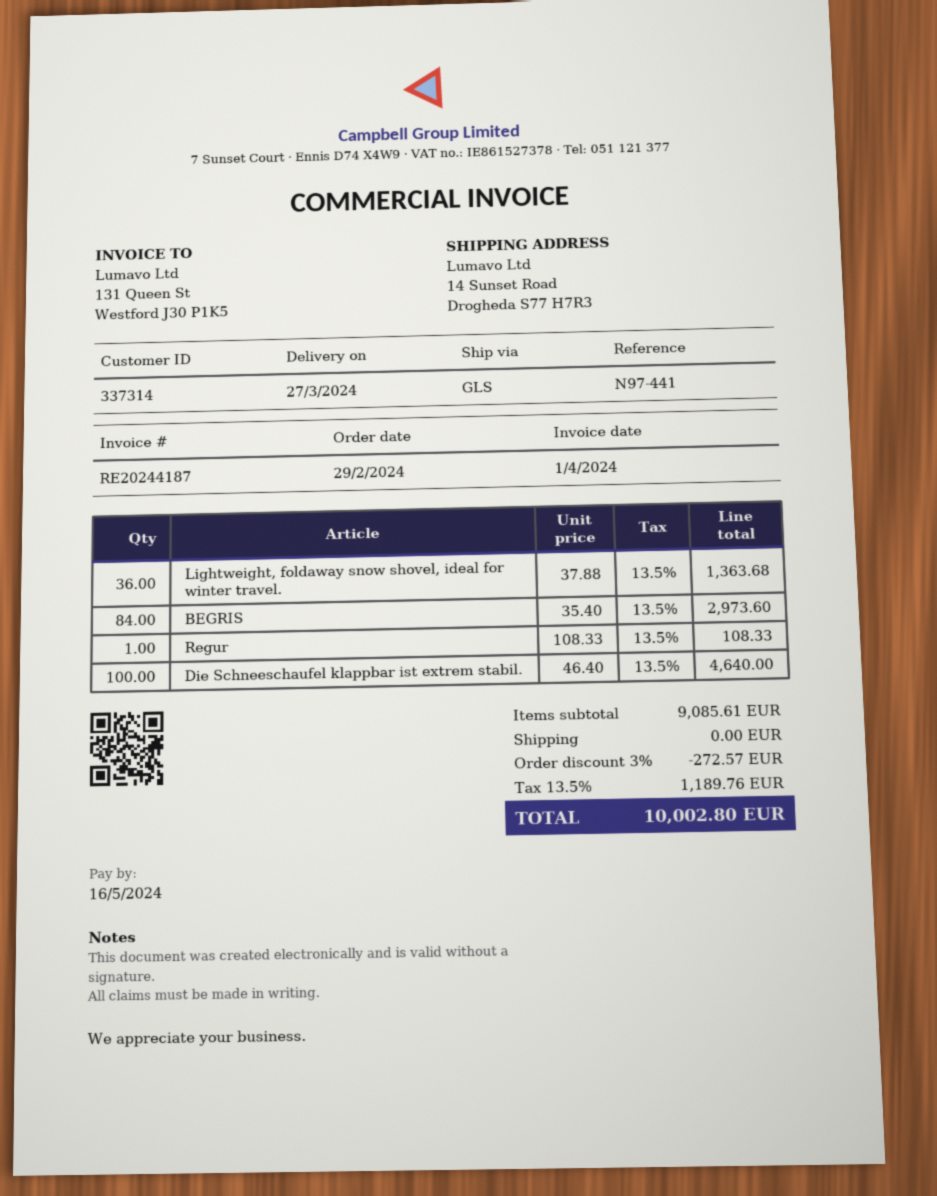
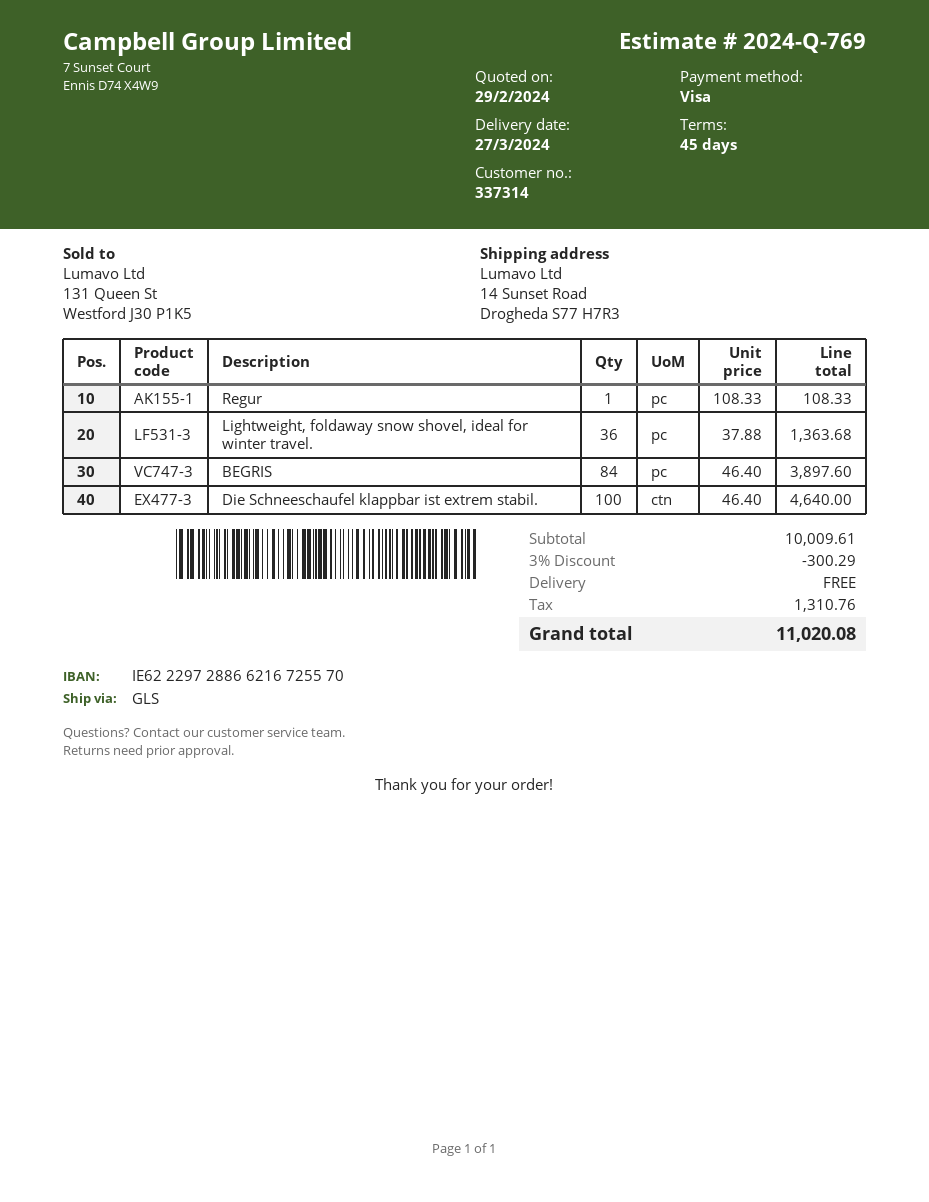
BEGRIS: 84 x 35.40 = 2973.60 -> 84 x 46.40 = 3897.60
subtotal: 9085.61 -> 10009.61
discount: 3% = 272.57 -> 3% = 300.29
tax: 1189.76 -> 1310.76
total: 10002.80 -> 11020.08

